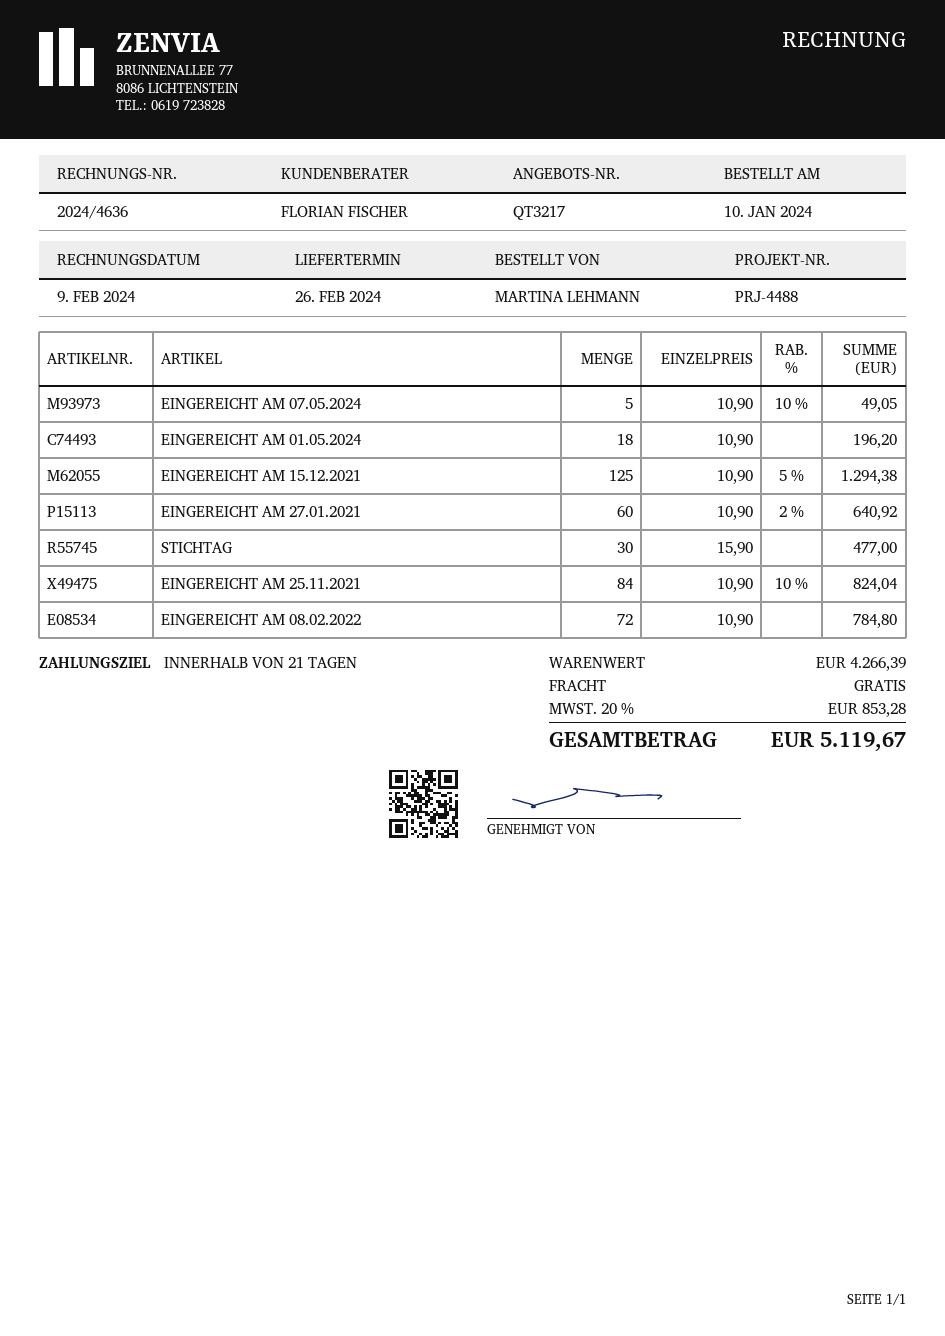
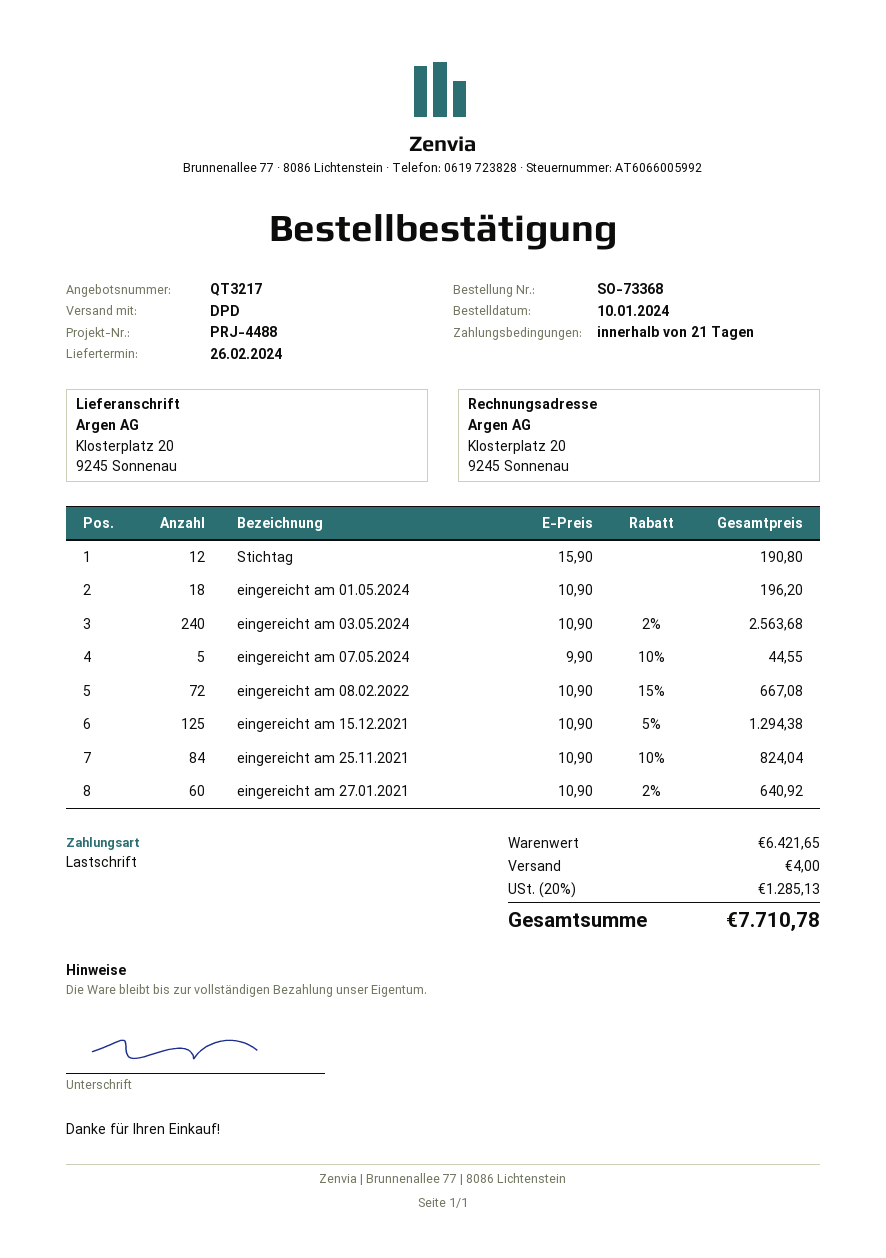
EINGEREICHT AM 07.05.2024: 5 x 10.90 - 10% = 49.05 -> 5 x 9.90 - 10% = 44.55
STICHTAG: 30 x 15.90 = 477.00 -> 12 x 15.90 = 190.80
EINGEREICHT AM 08.02.2022: 72 x 10.90 = 784.80 -> 72 x 10.90 - 15% = 667.08
eingereicht am 03.05.2024: none -> 240 x 10.90 - 2% = 2563.68
subtotal: 4266.39 -> 6421.65
shipping: 0.00 -> 4.00
tax: 20% = 853.28 -> 20% = 1285.13
total: 5119.67 -> 7710.78

